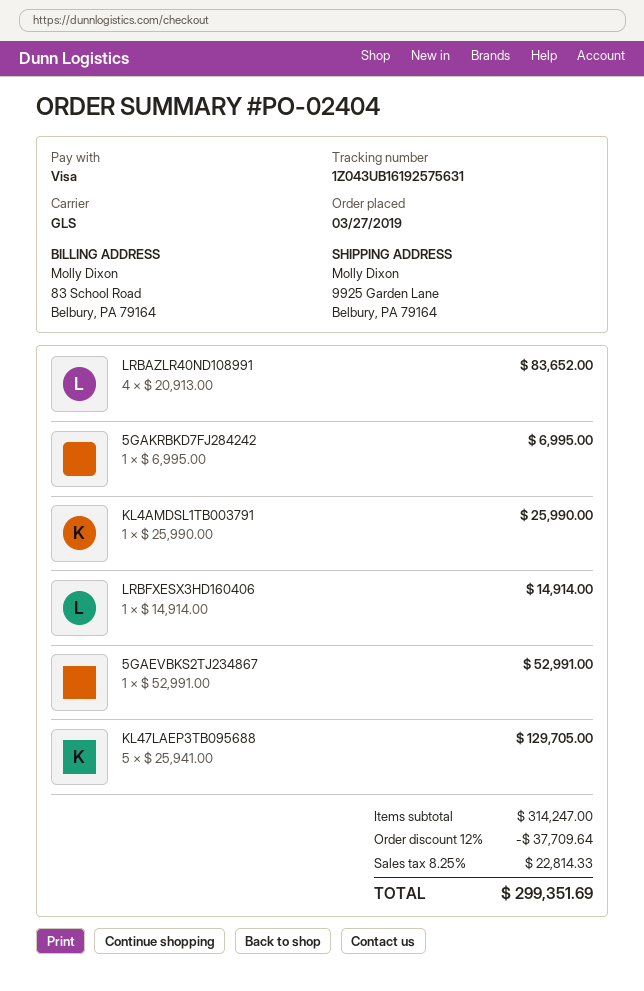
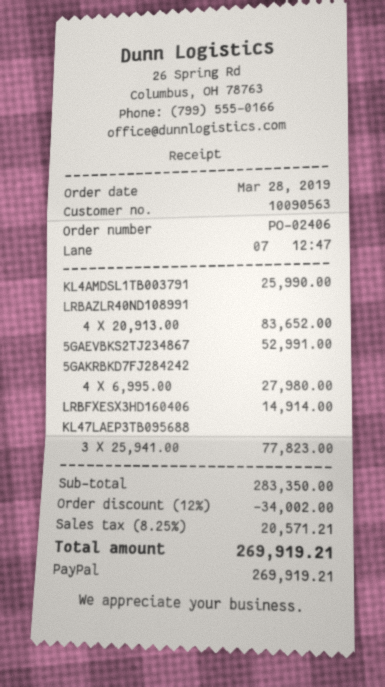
order number: PO-02404 -> PO-02406
order date: 2019-03-27 -> 2019-03-28
payment method: Visa -> PayPal
5GAKRBKD7FJ284242: 1 x 6995.00 = 6995.00 -> 4 x 6995.00 = 27980.00
KL47LAEP3TB095688: 5 x 25941.00 = 129705.00 -> 3 x 25941.00 = 77823.00
subtotal: 314247.00 -> 283350.00
discount: 12% = 37709.64 -> 12% = 34002.00
tax: 8.25% = 22814.33 -> 8.25% = 20571.21
total: 299351.69 -> 269919.21

